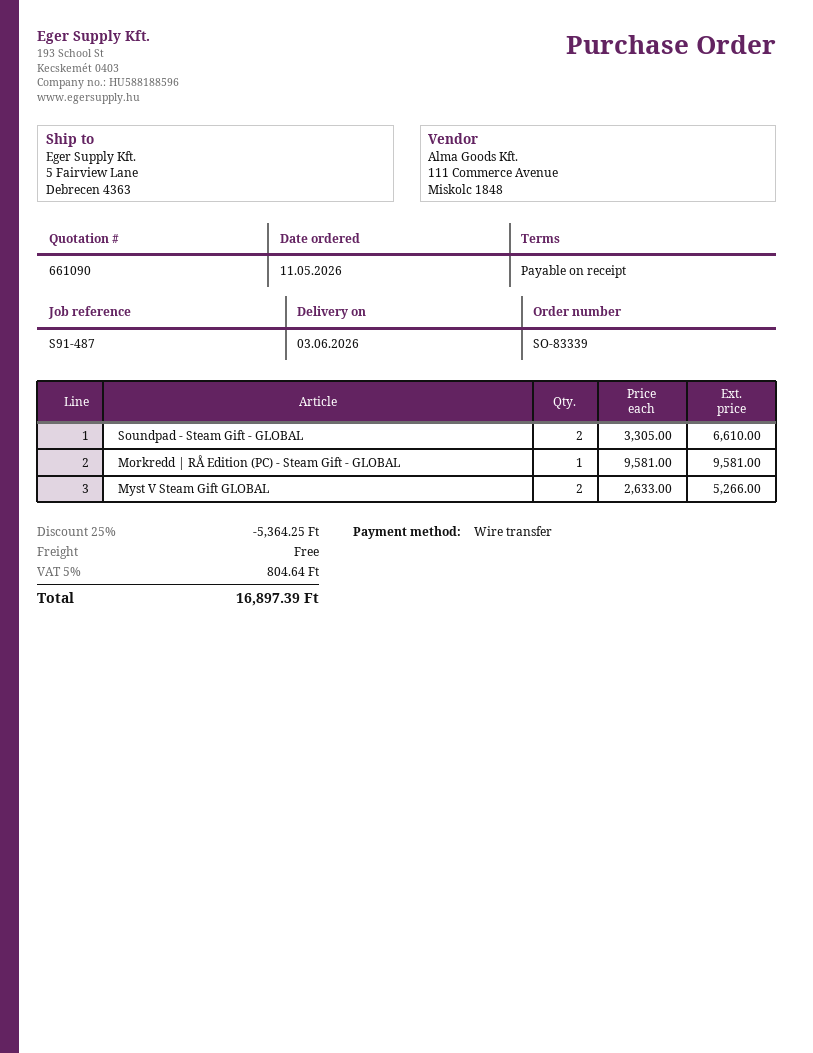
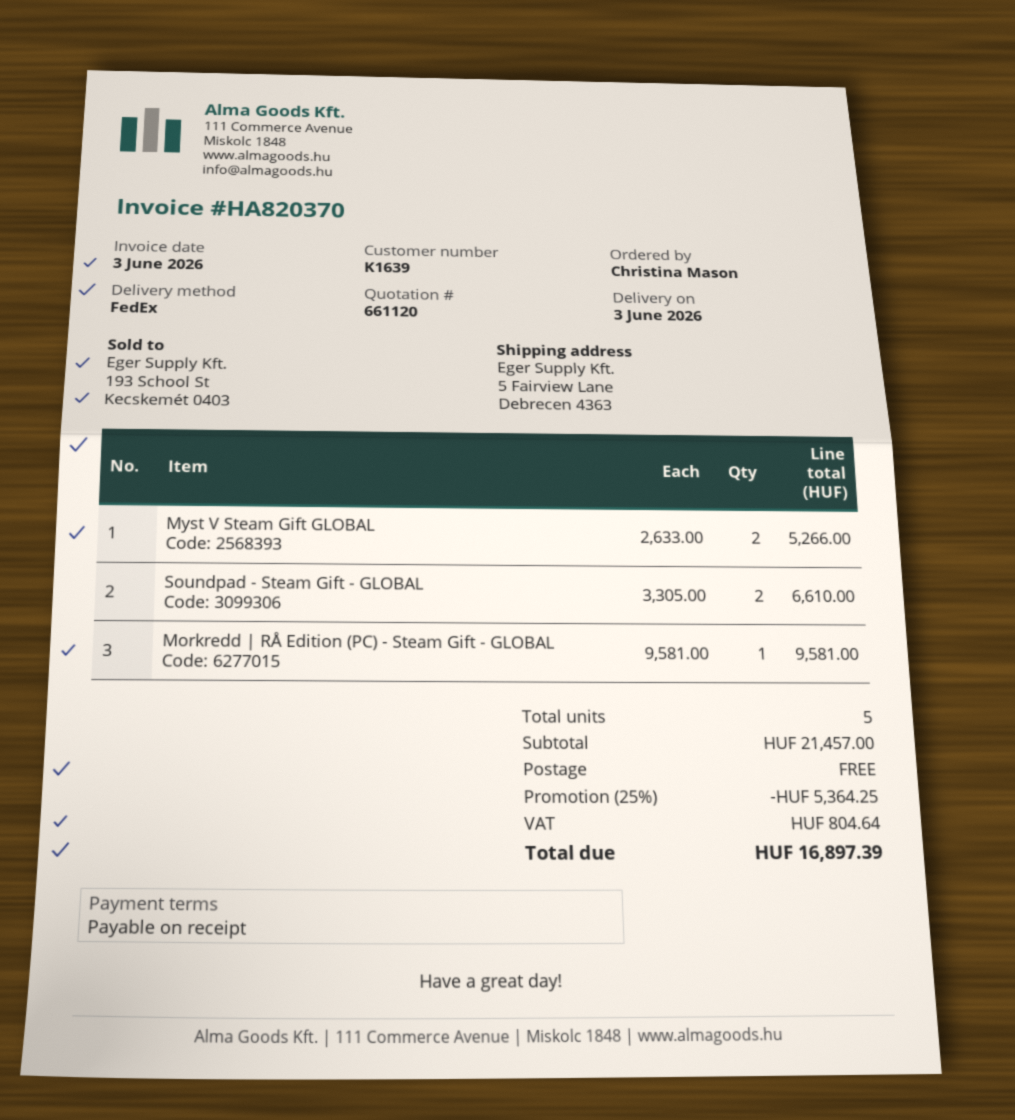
quote number: 661090 -> 661120

